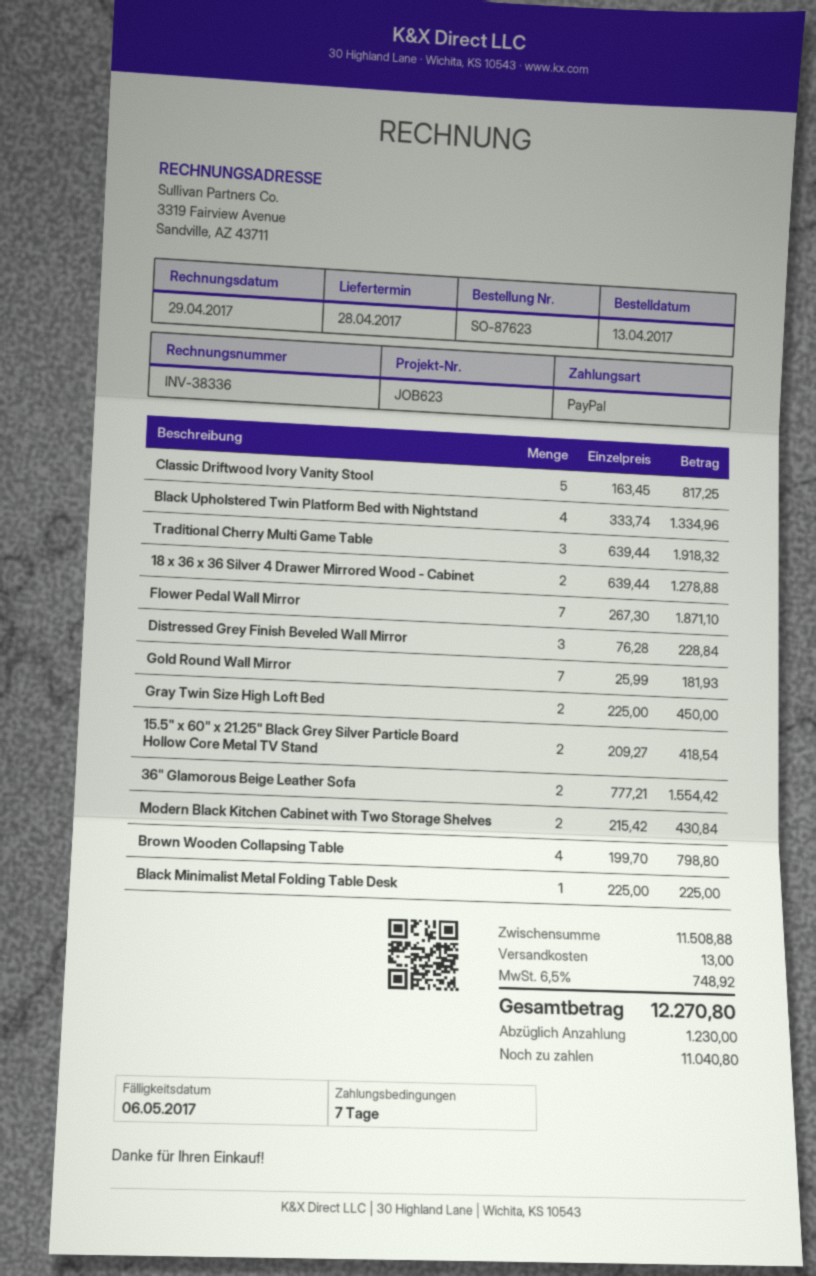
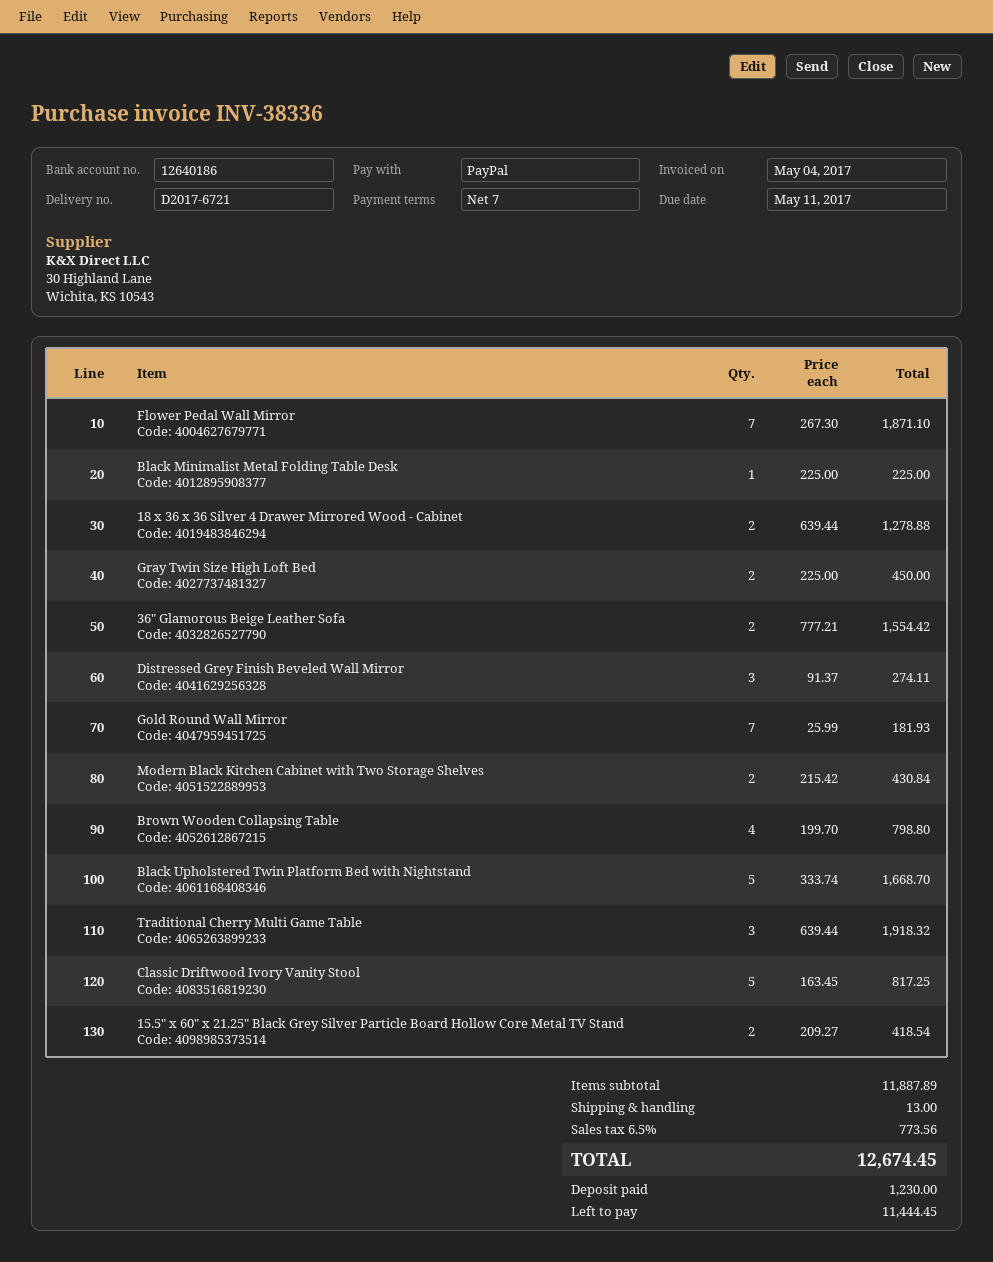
invoice date: 2017-04-29 -> 2017-05-04
due date: 2017-05-06 -> 2017-05-11
Black Upholstered Twin Platform Bed with Nightstand: 4 x 333.74 = 1334.96 -> 5 x 333.74 = 1668.70
Distressed Grey Finish Beveled Wall Mirror: 3 x 76.28 = 228.84 -> 3 x 91.37 = 274.11
subtotal: 11508.88 -> 11887.89
tax: 6.5% = 748.92 -> 6.5% = 773.56
total: 12270.80 -> 12674.45
balance: 11040.80 -> 11444.45

